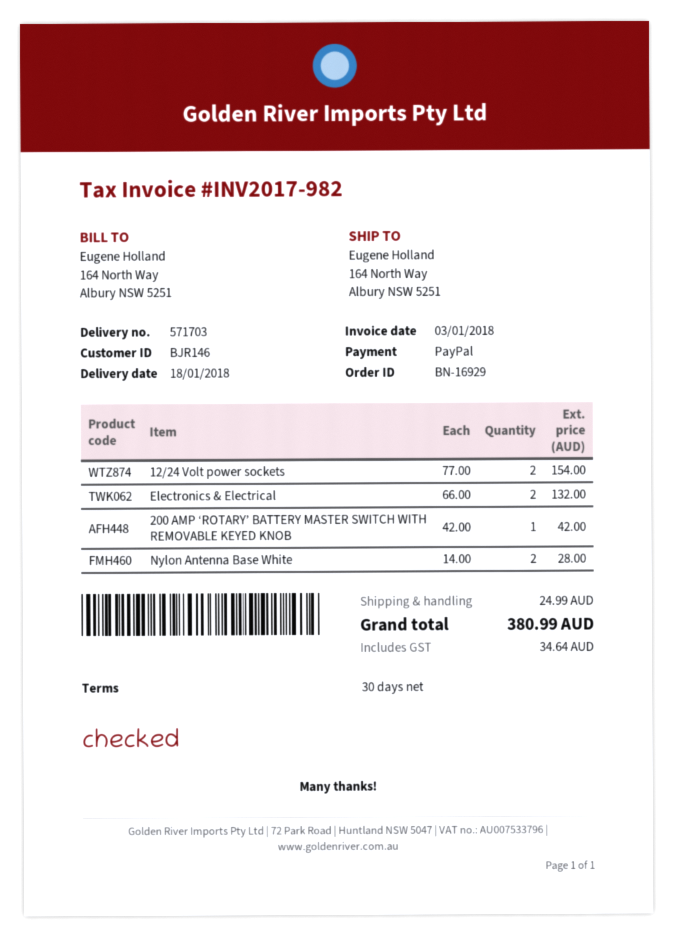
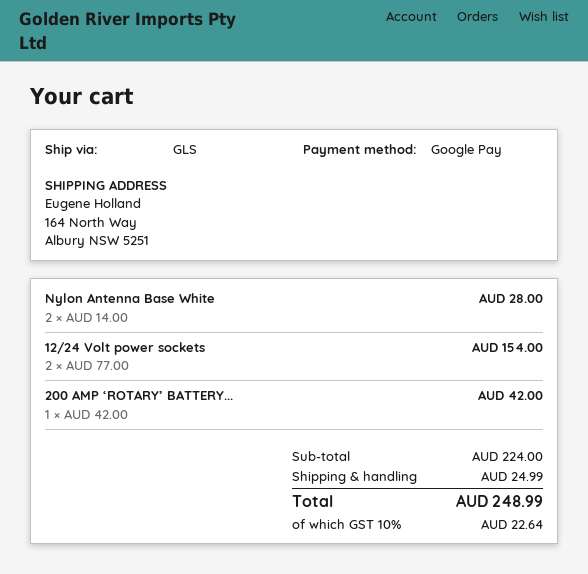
payment method: PayPal -> Google Pay
Electronics & Electrical: 2 x 66.00 = 132.00 -> none
tax: 34.64 -> 22.64
total: 380.99 -> 248.99

